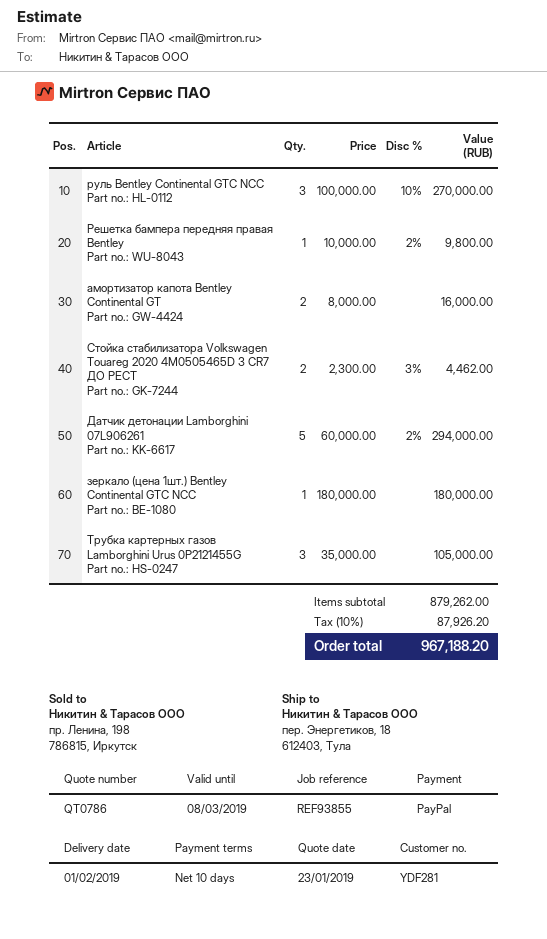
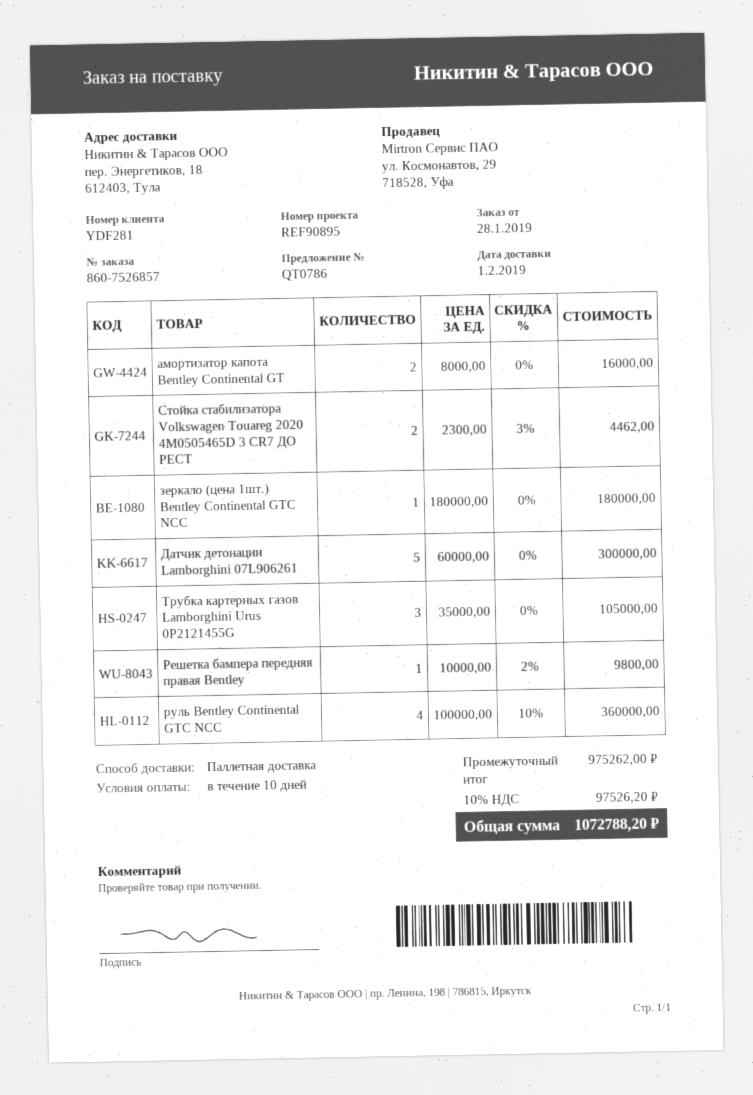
reference: REF93855 -> REF90895
руль Bentley Continental GTC NCC: 3 x 100000.00 - 10% = 270000.00 -> 4 x 100000.00 - 10% = 360000.00
Датчик детонации Lamborghini 07L906261: 5 x 60000.00 - 2% = 294000.00 -> 5 x 60000.00 = 300000.00
subtotal: 879262.00 -> 975262.00
tax: 10% = 87926.20 -> 10% = 97526.20
total: 967188.20 -> 1072788.20

